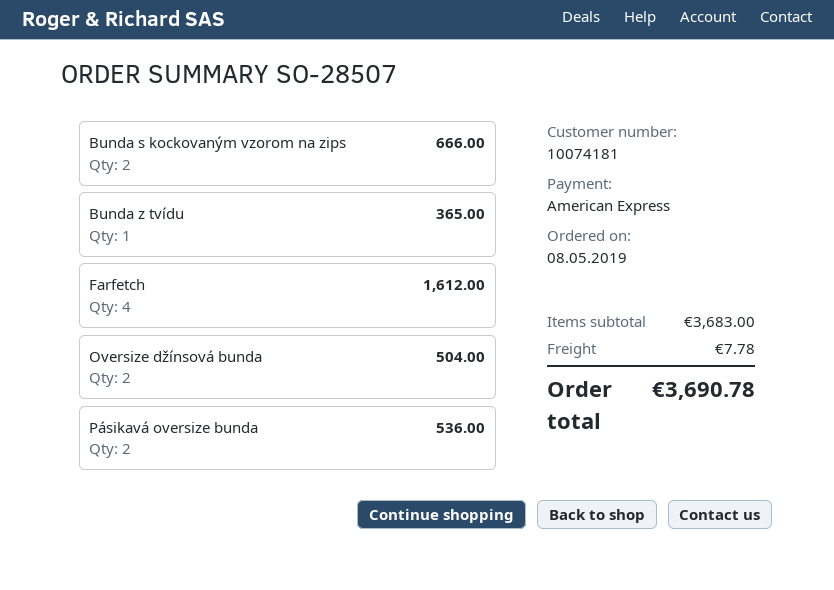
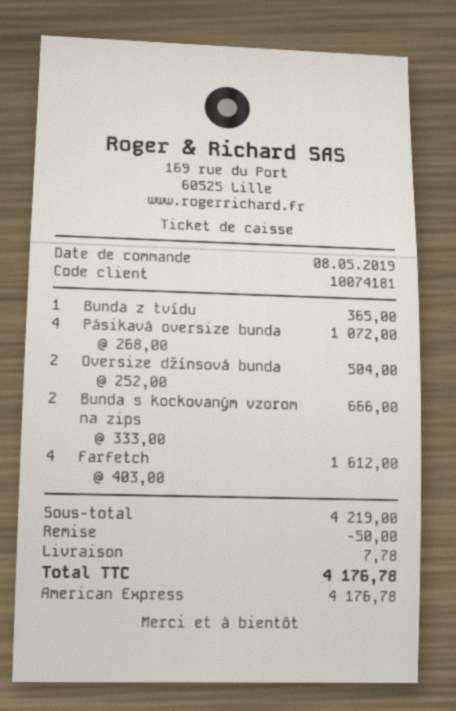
Pásikavá oversize bunda: 2 for 536.00 -> 4 for 1072.00
subtotal: 3683.00 -> 4219.00
discount: none -> 50.00
total: 3690.78 -> 4176.78

